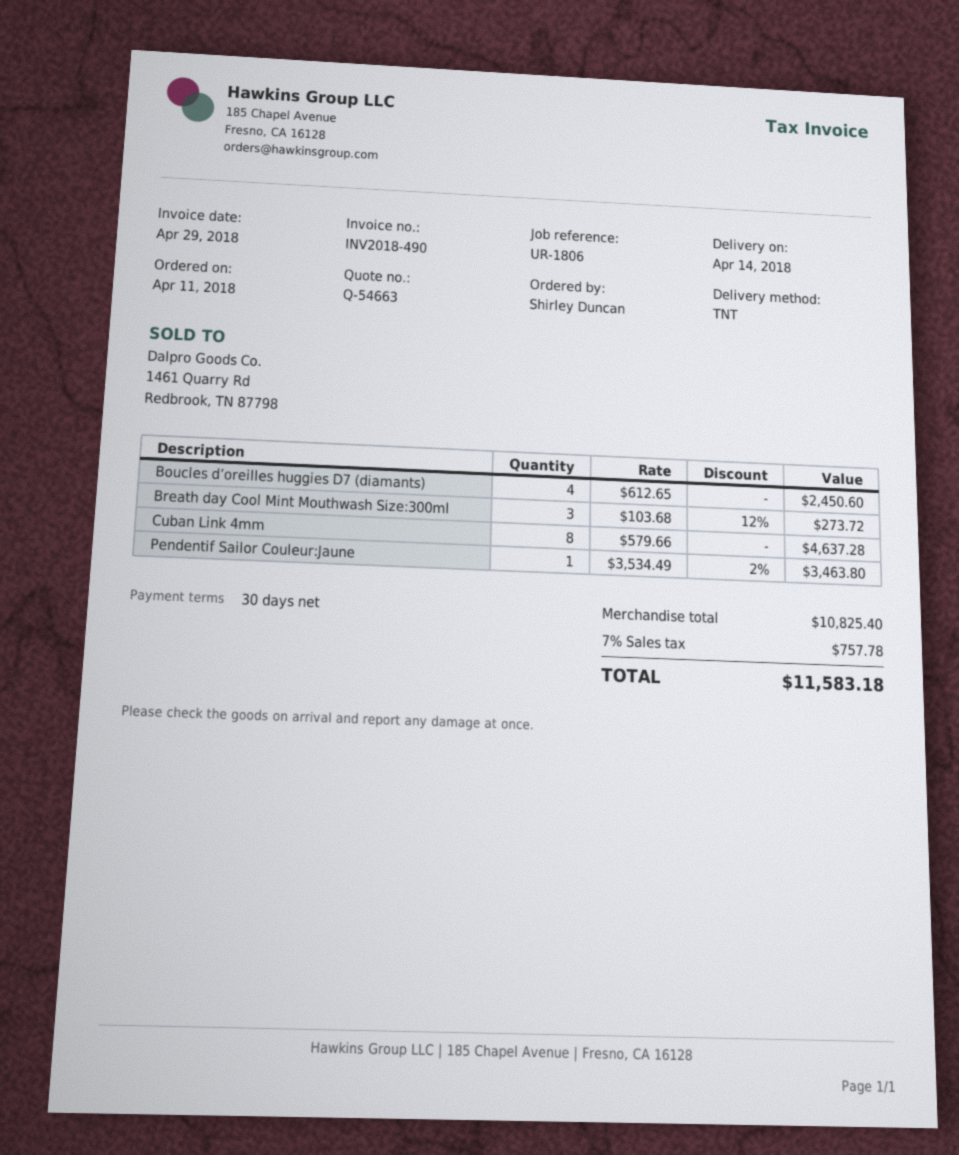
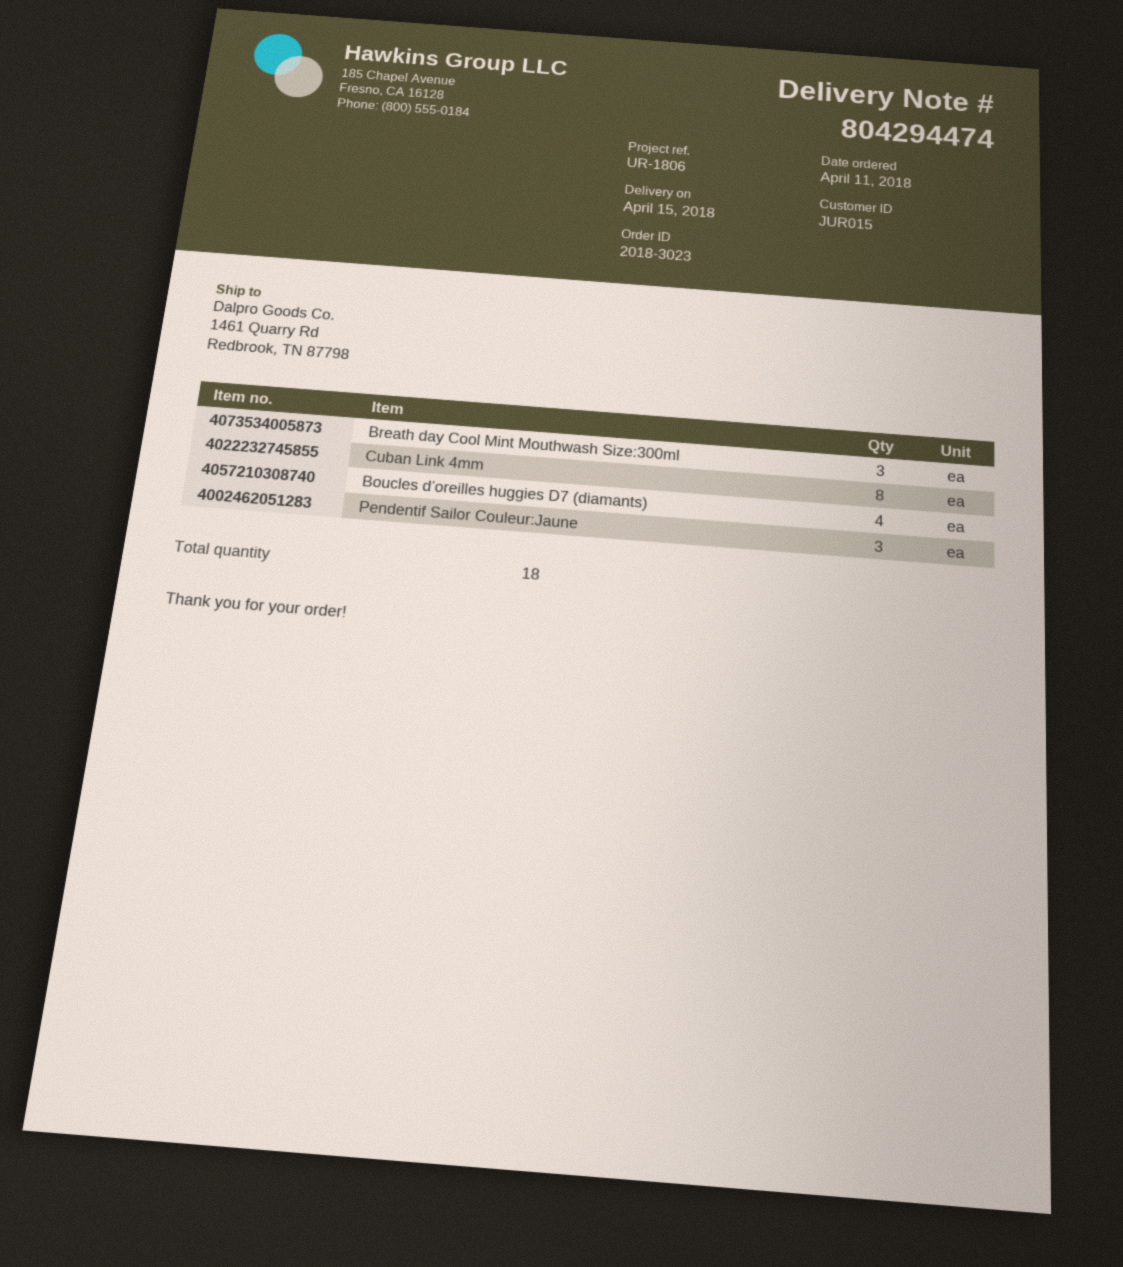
delivery date: 2018-04-14 -> 2018-04-15
Pendentif Sailor Couleur:Jaune: 1 -> 3

